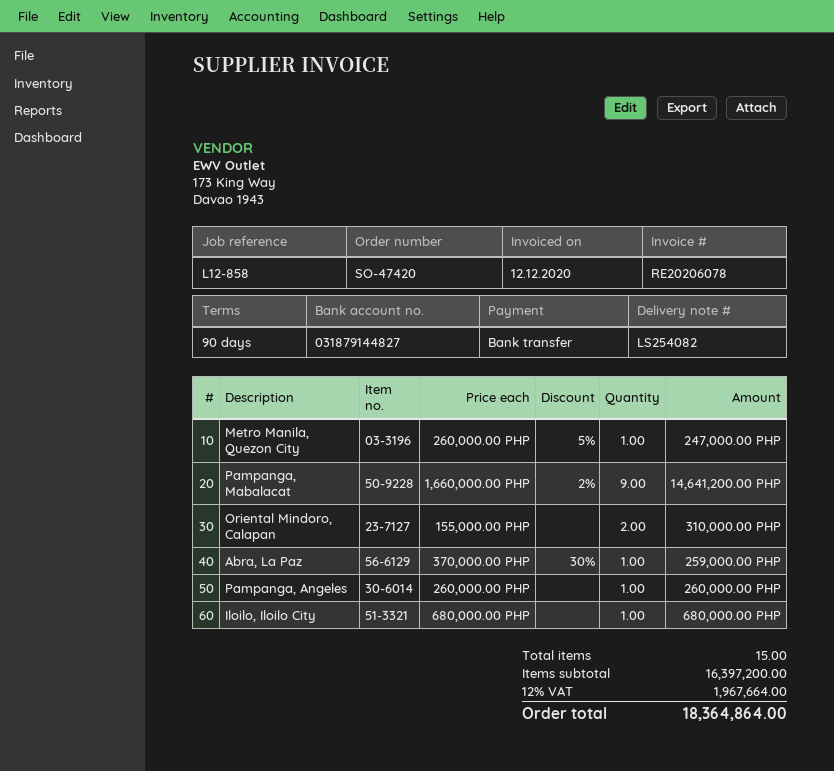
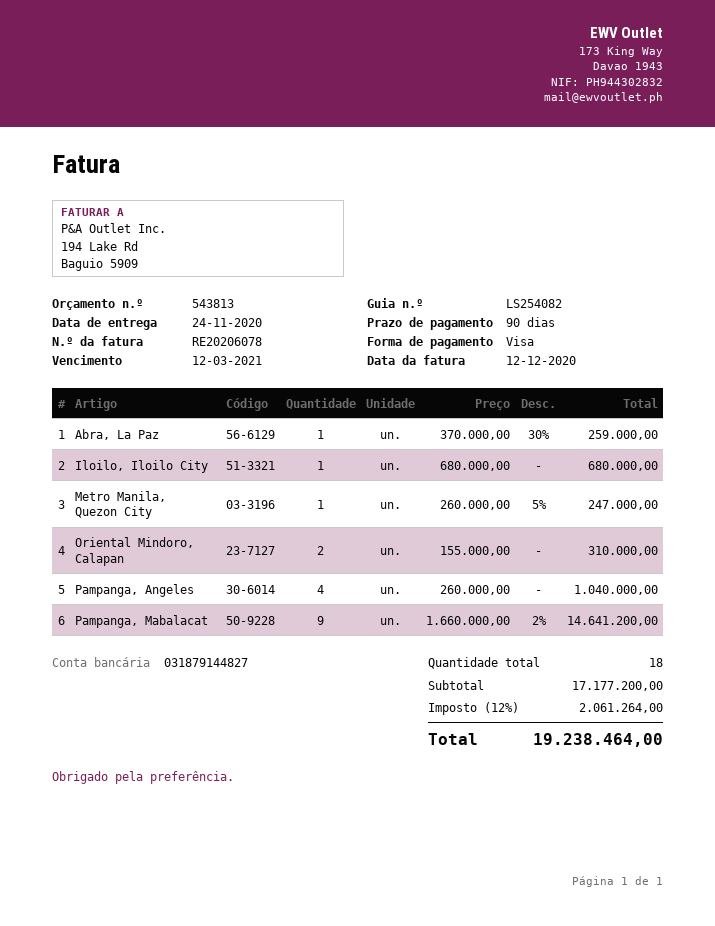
payment method: bank transfer -> Visa
Pampanga, Angeles: 1 x 260000.00 = 260000.00 -> 4 x 260000.00 = 1040000.00
total quantity: 15 -> 18
subtotal: 16397200.00 -> 17177200.00
tax: 12% = 1967664.00 -> 12% = 2061264.00
total: 18364864.00 -> 19238464.00

